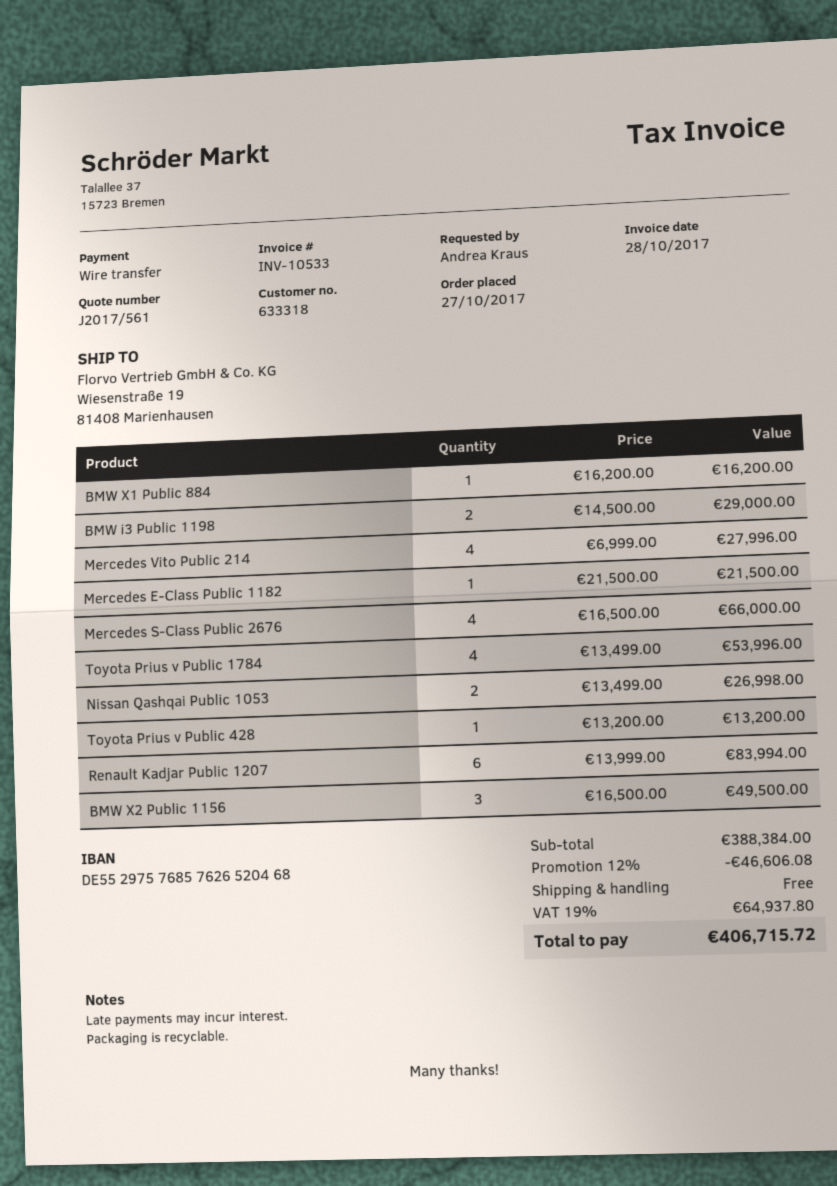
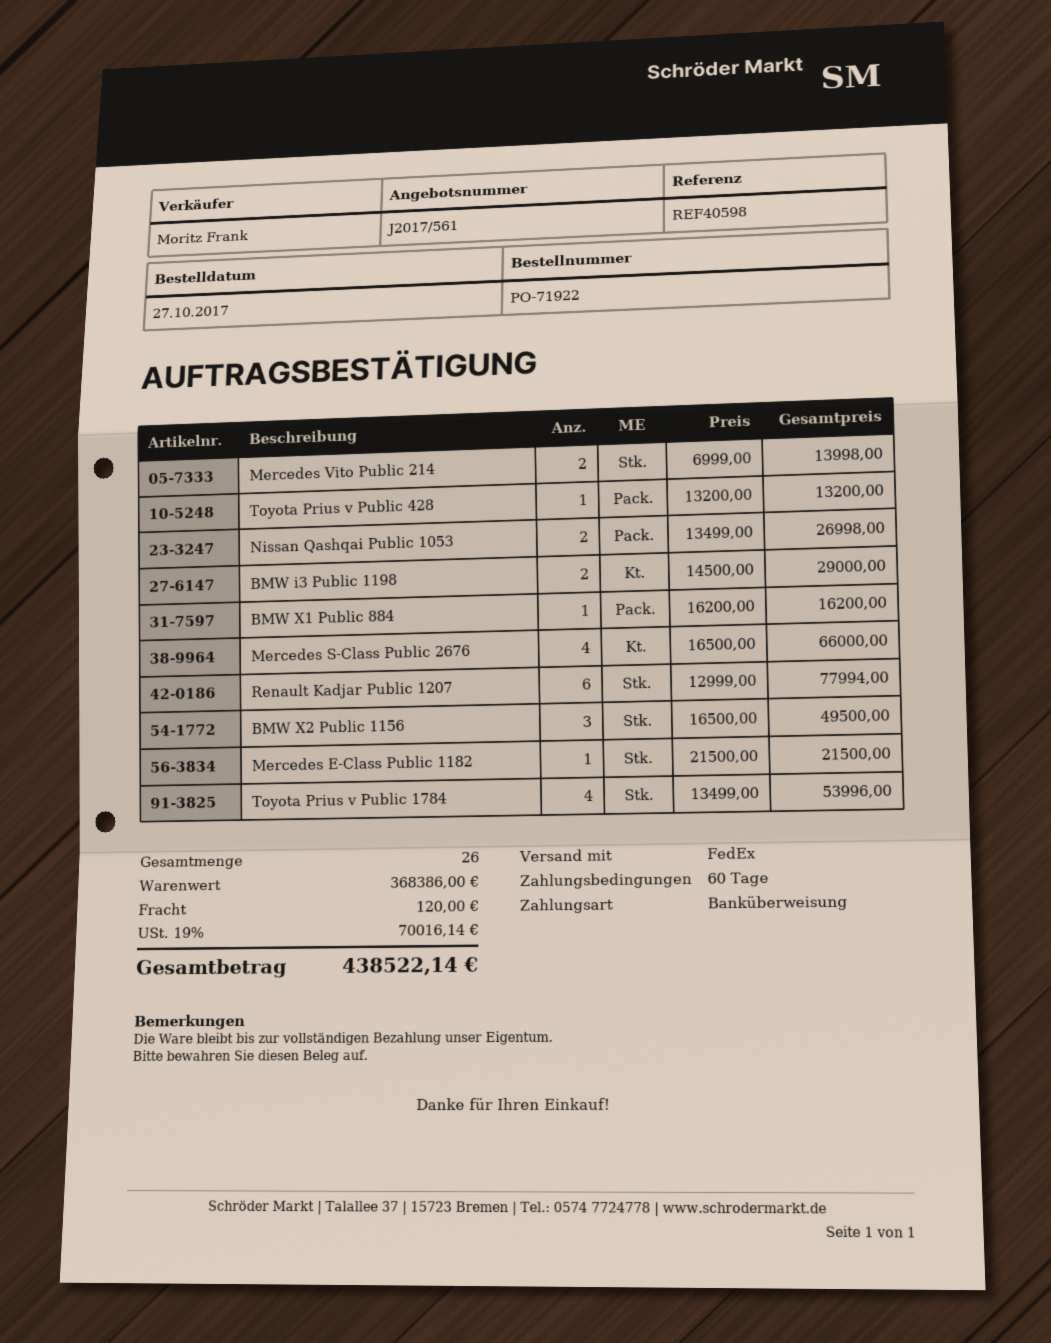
Mercedes Vito Public 214: 4 x 6999.00 = 27996.00 -> 2 x 6999.00 = 13998.00
Renault Kadjar Public 1207: 6 x 13999.00 = 83994.00 -> 6 x 12999.00 = 77994.00
subtotal: 388384.00 -> 368386.00
discount: 12% = 46606.08 -> none
shipping: 0.00 -> 120.00
tax: 19% = 64937.80 -> 19% = 70016.14
total: 406715.72 -> 438522.14

